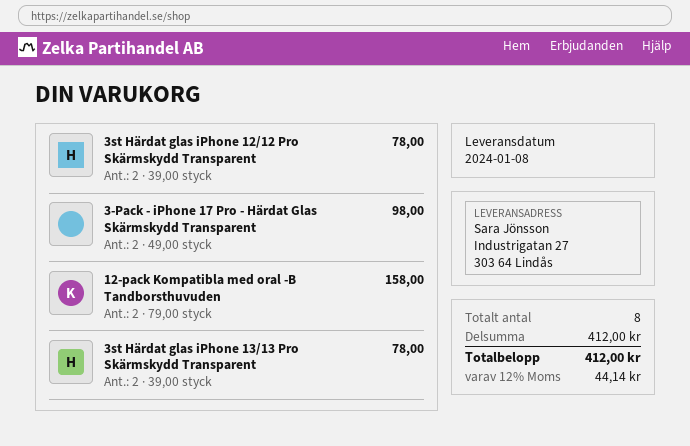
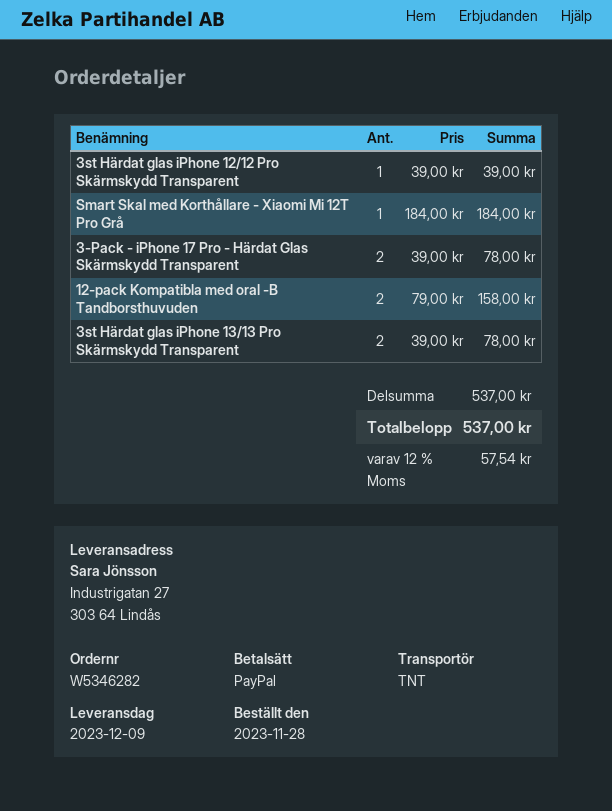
delivery date: 2024-01-08 -> 2023-12-09
3st Härdat glas iPhone 12/12 Pro Skärmskydd Transparent: 2 x 39.00 = 78.00 -> 1 x 39.00 = 39.00
3-Pack - iPhone 17 Pro - Härdat Glas Skärmskydd Transparent: 2 x 49.00 = 98.00 -> 2 x 39.00 = 78.00
Smart Skal med Korthållare - Xiaomi Mi 12T Pro Grå: none -> 1 x 184.00 = 184.00
subtotal: 412.00 -> 537.00
tax: 12% = 44.14 -> 12% = 57.54
total: 412.00 -> 537.00

